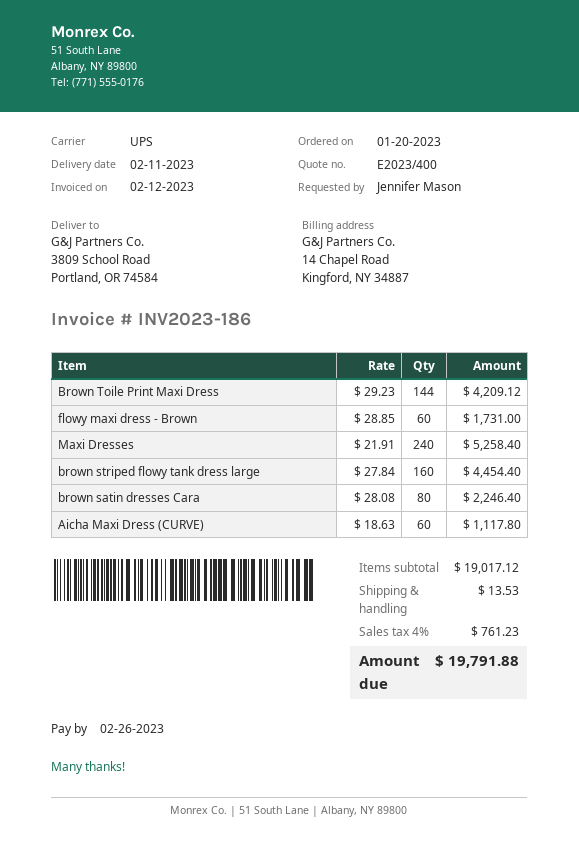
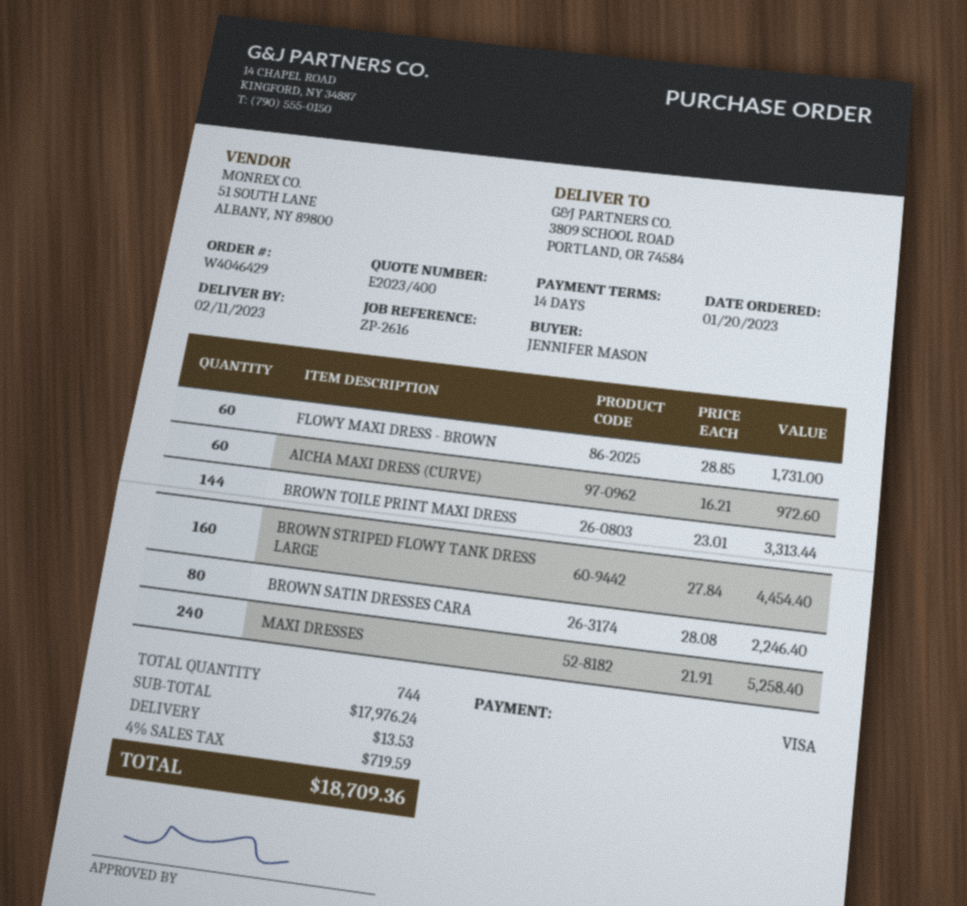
Brown Toile Print Maxi Dress: 144 x 29.23 = 4209.12 -> 144 x 23.01 = 3313.44
Aicha Maxi Dress (CURVE): 60 x 18.63 = 1117.80 -> 60 x 16.21 = 972.60
subtotal: 19017.12 -> 17976.24
tax: 4% = 761.23 -> 4% = 719.59
total: 19791.88 -> 18709.36

